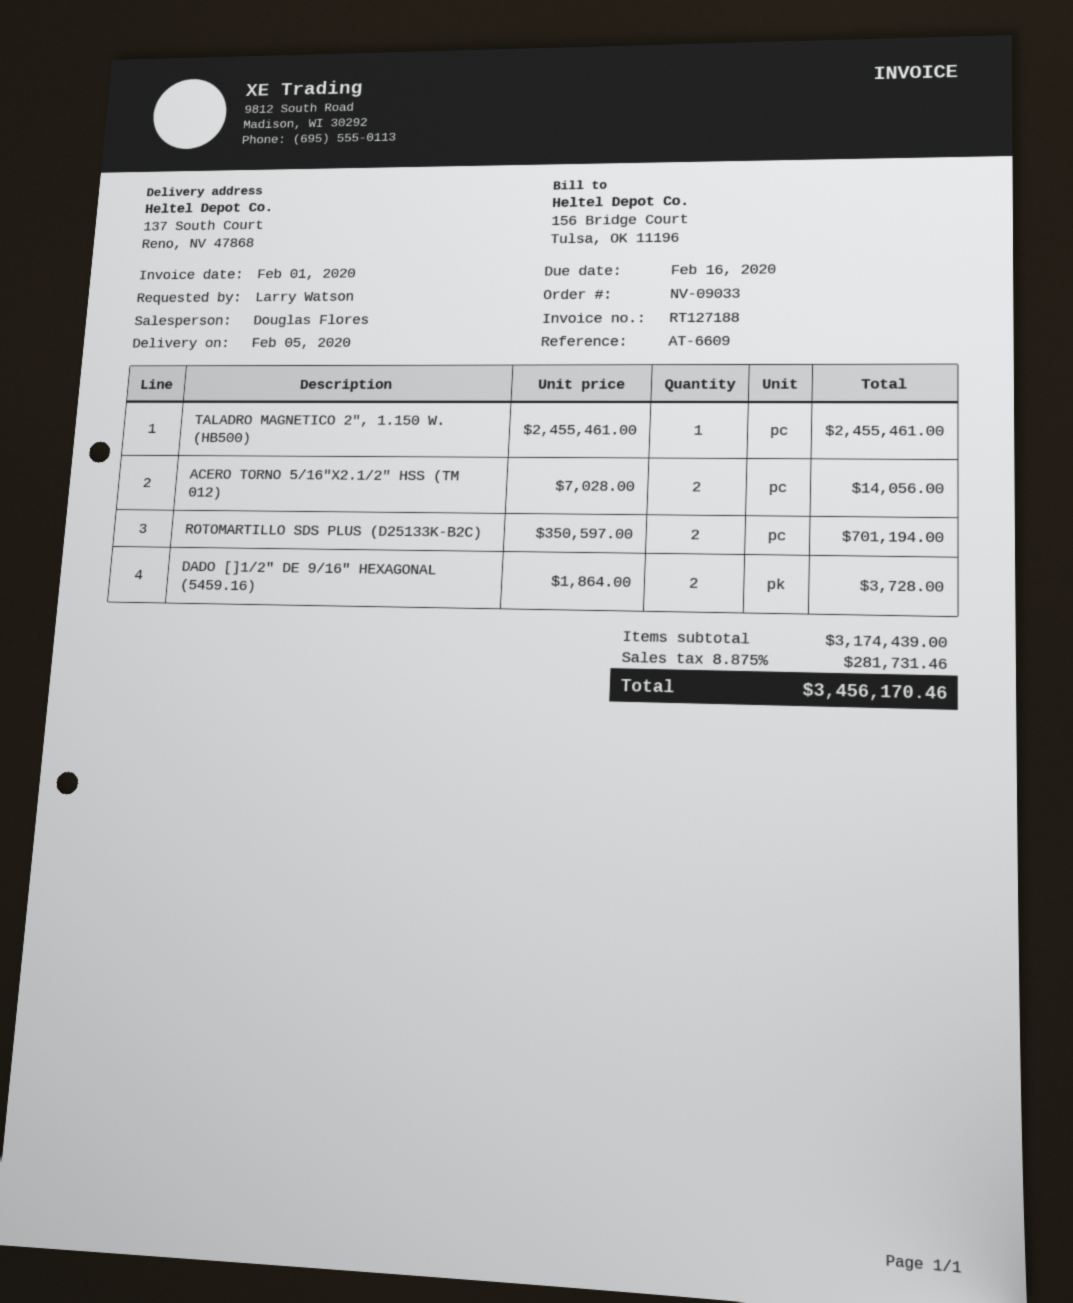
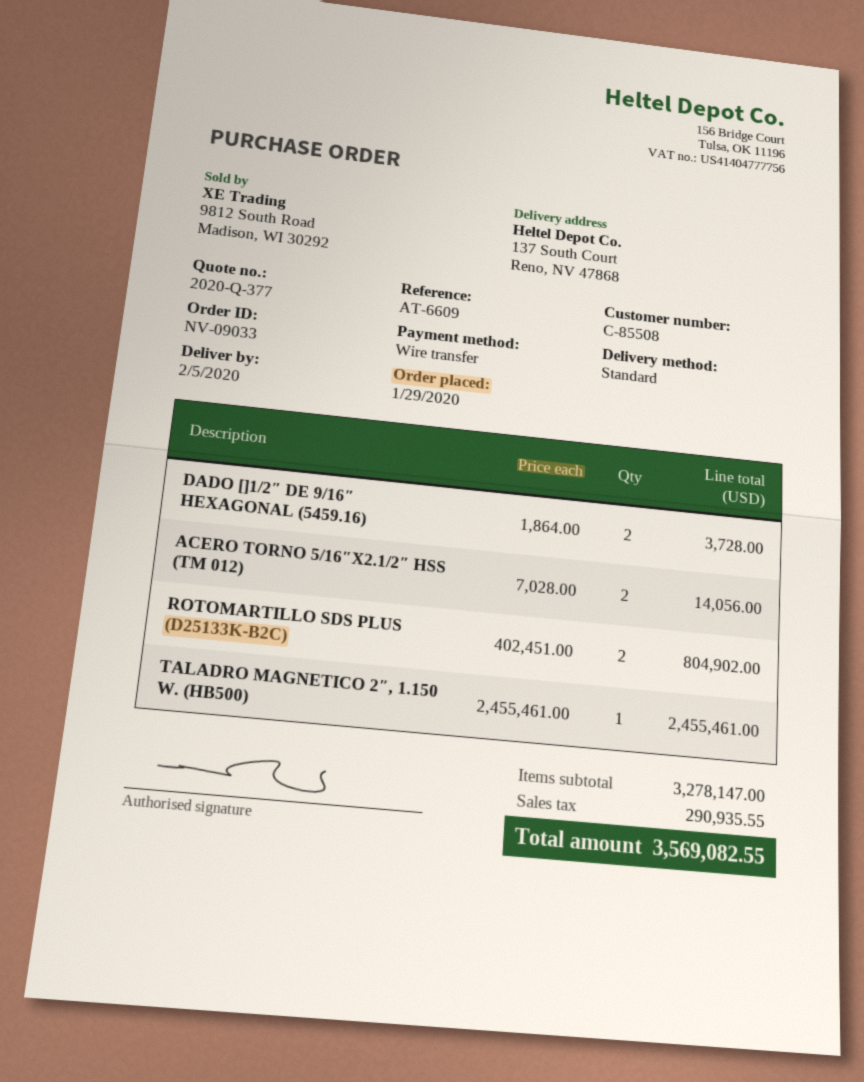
ROTOMARTILLO SDS PLUS (D25133K-B2C): 2 x 350597.00 = 701194.00 -> 2 x 402451.00 = 804902.00
subtotal: 3174439.00 -> 3278147.00
tax: 281731.46 -> 290935.55
total: 3456170.46 -> 3569082.55

